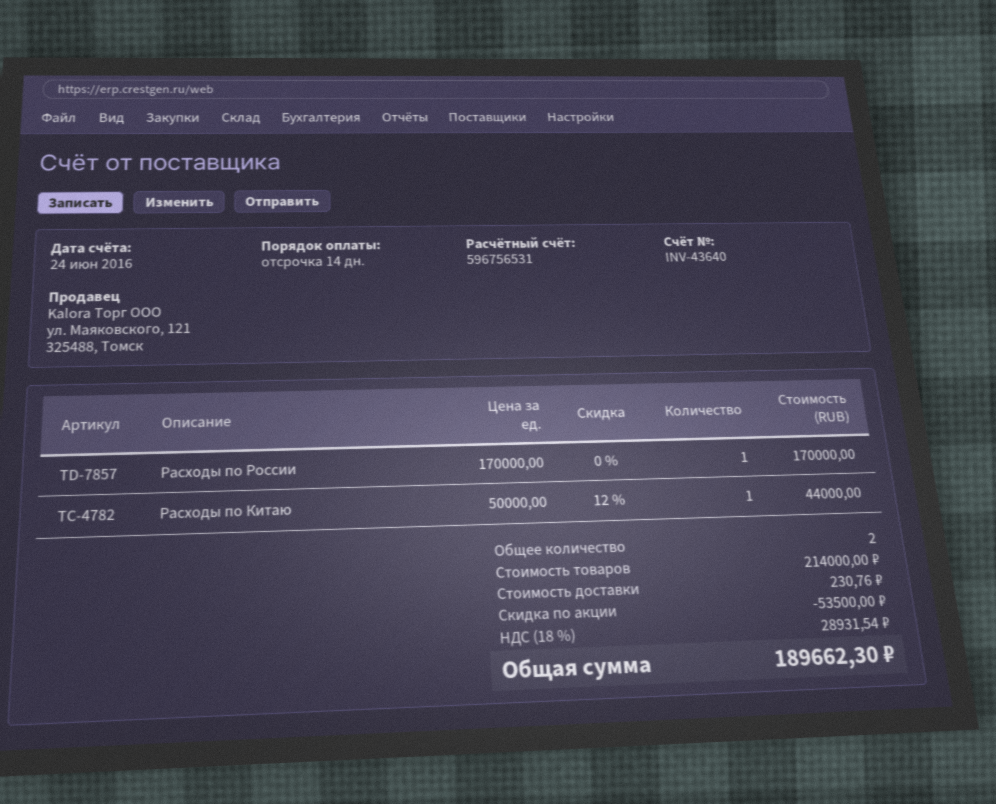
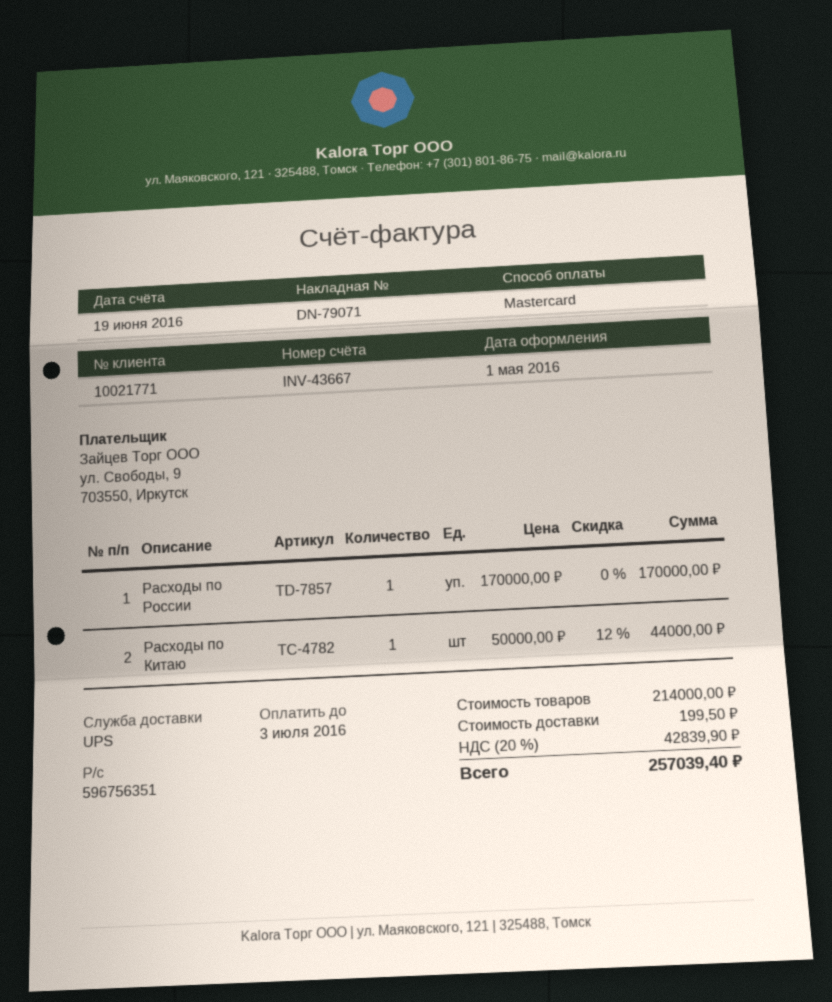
invoice number: INV-43640 -> INV-43667
invoice date: 2016-06-24 -> 2016-06-19
bank account: 596756531 -> 596756351
discount: 53500.00 -> none
shipping: 230.76 -> 199.50
tax: 18% = 28931.54 -> 20% = 42839.90
total: 189662.30 -> 257039.40

